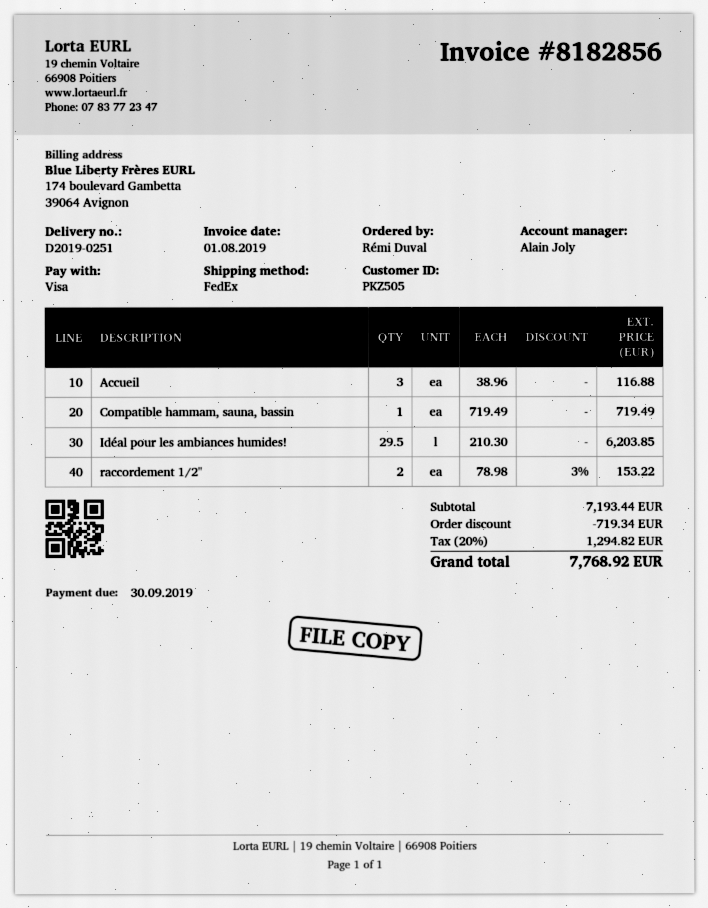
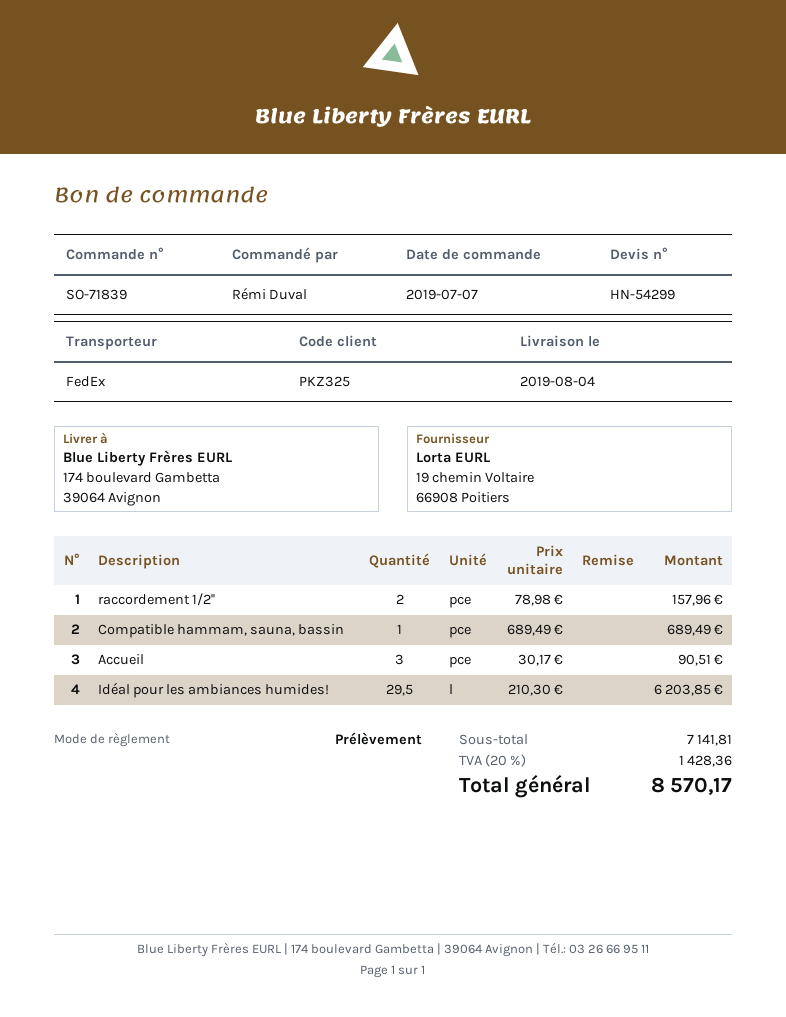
customer number: PKZ505 -> PKZ325
payment method: Visa -> direct debit
Accueil: 3 x 38.96 = 116.88 -> 3 x 30.17 = 90.51
Compatible hammam, sauna, bassin: 1 x 719.49 = 719.49 -> 1 x 689.49 = 689.49
raccordement 1/2'': 2 x 78.98 - 3% = 153.22 -> 2 x 78.98 = 157.96
subtotal: 7193.44 -> 7141.81
discount: 719.34 -> none
tax: 20% = 1294.82 -> 20% = 1428.36
total: 7768.92 -> 8570.17

